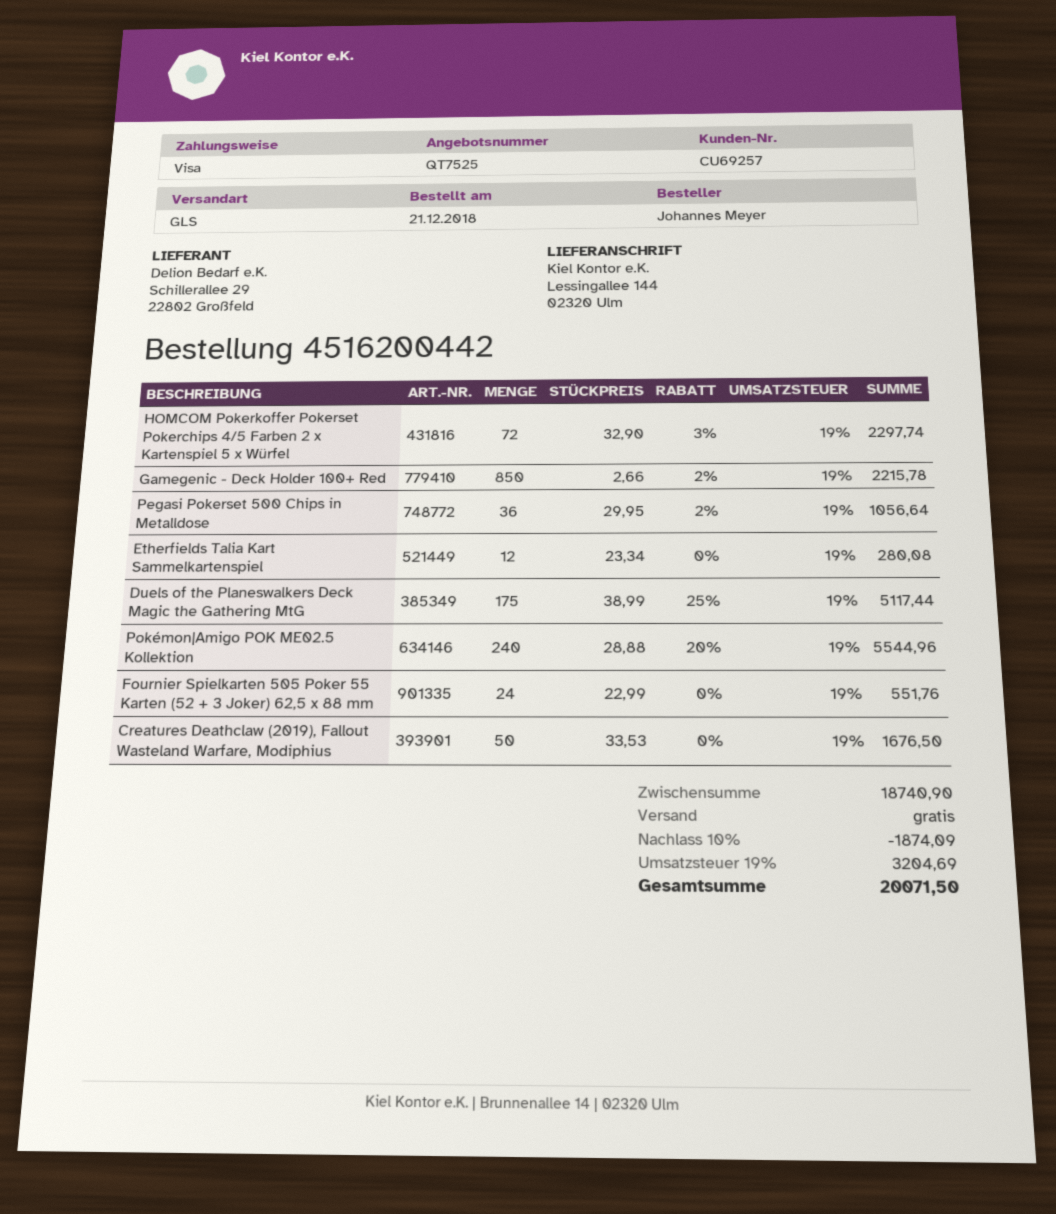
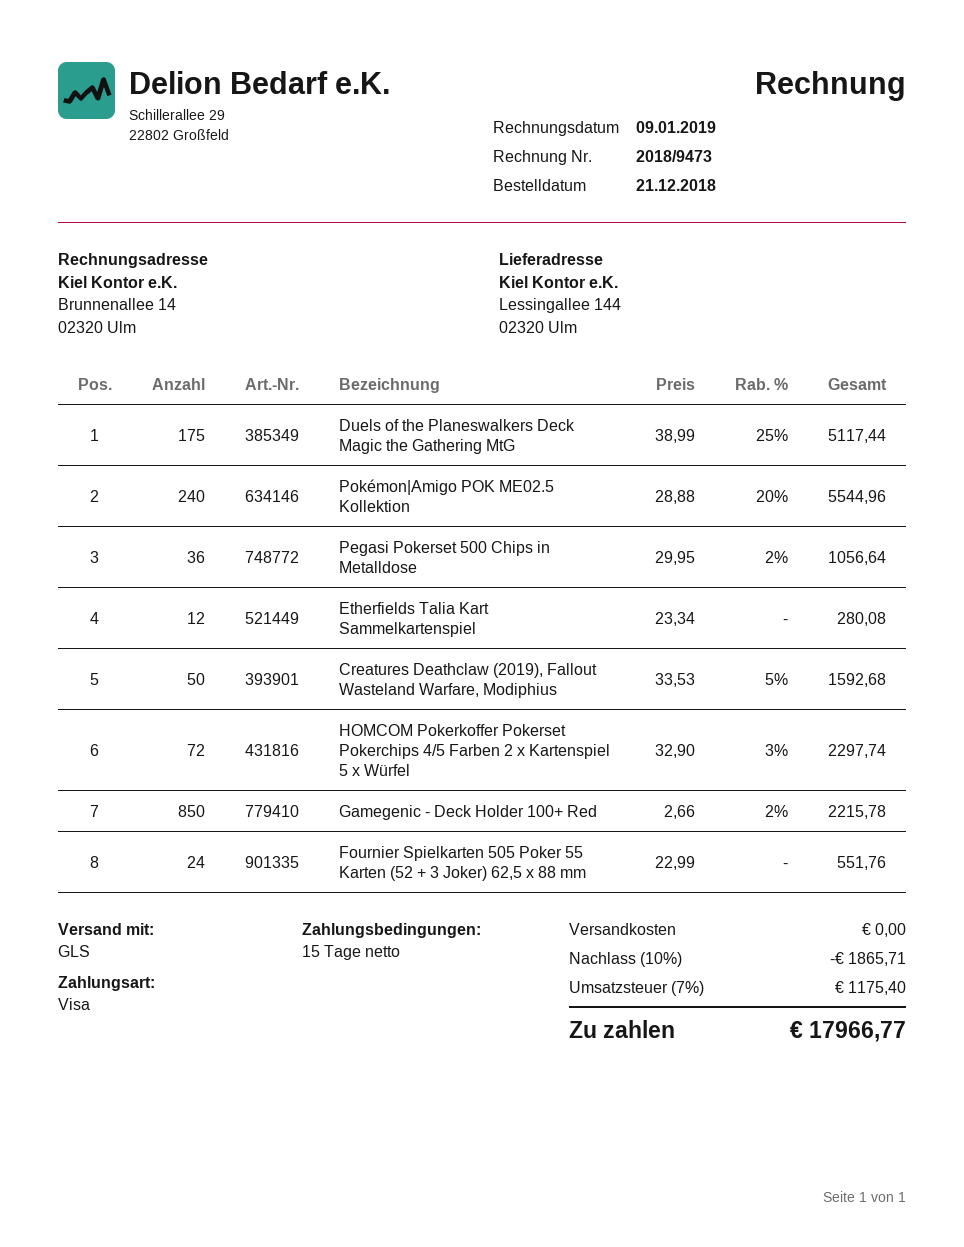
Creatures Deathclaw (2019), Fallout Wasteland Warfare, Modiphius: 50 x 33.53 = 1676.50 -> 50 x 33.53 - 5% = 1592.68
discount: 10% = 1874.09 -> 10% = 1865.71
tax: 19% = 3204.69 -> 7% = 1175.40
total: 20071.50 -> 17966.77

